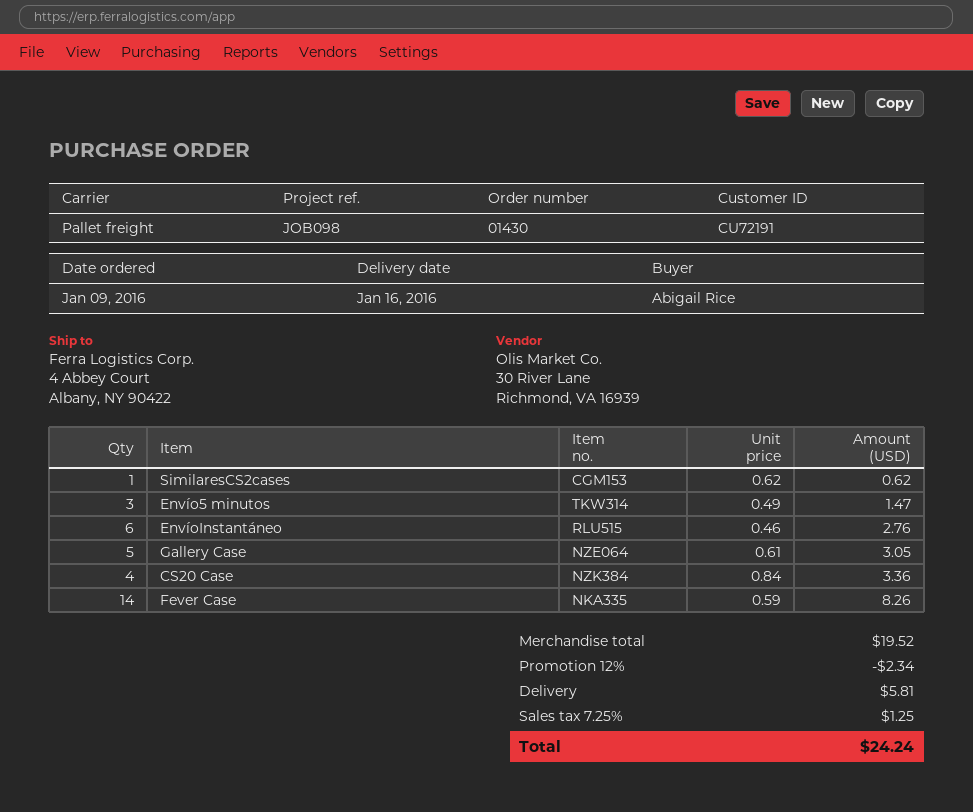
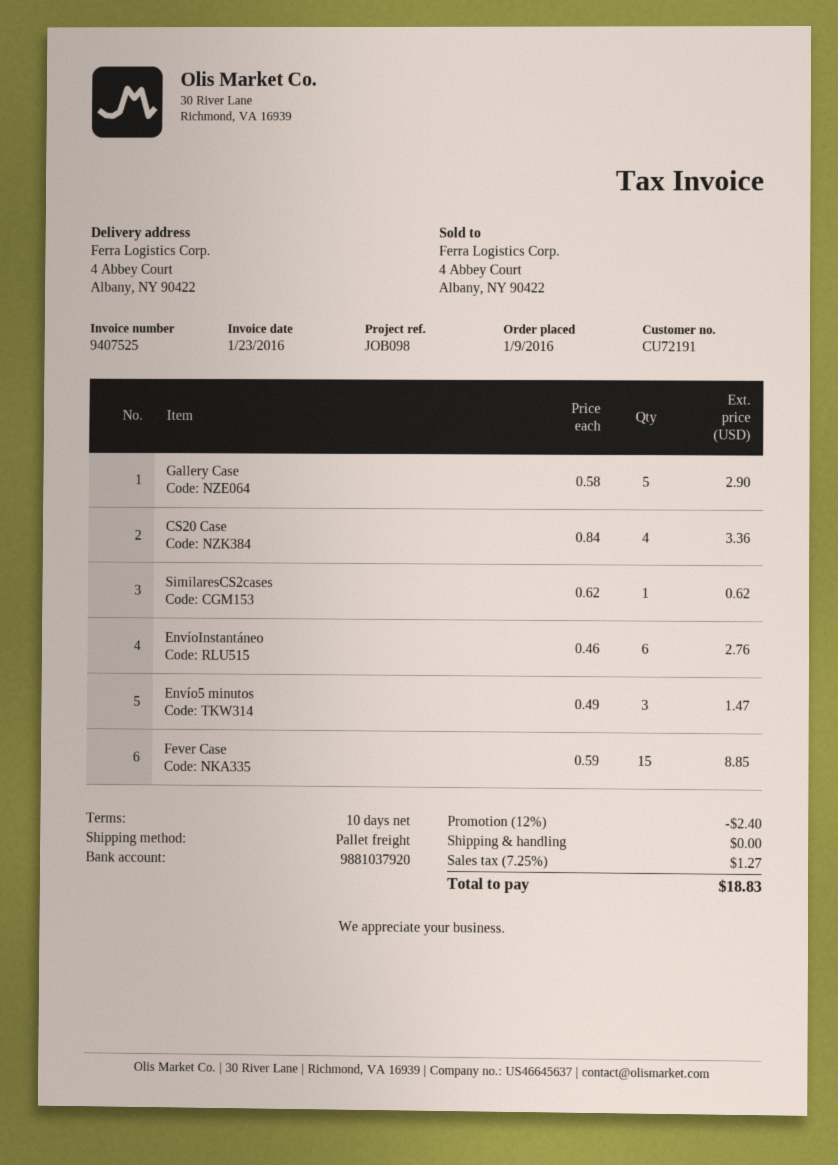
Gallery Case: 5 x 0.61 = 3.05 -> 5 x 0.58 = 2.90
Fever Case: 14 x 0.59 = 8.26 -> 15 x 0.59 = 8.85
discount: 12% = 2.34 -> 12% = 2.40
shipping: 5.81 -> 0.00
tax: 7.25% = 1.25 -> 7.25% = 1.27
total: 24.24 -> 18.83

